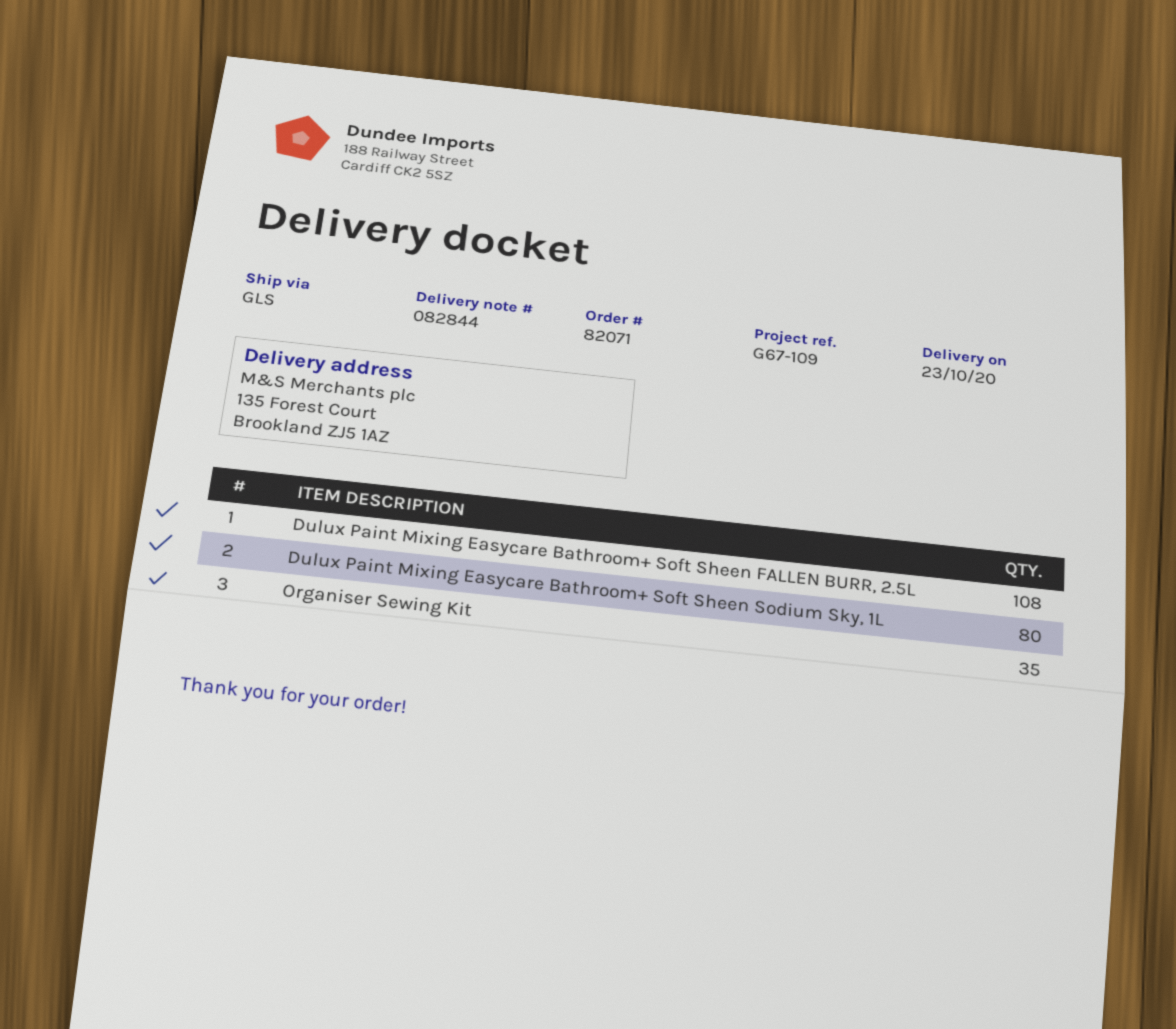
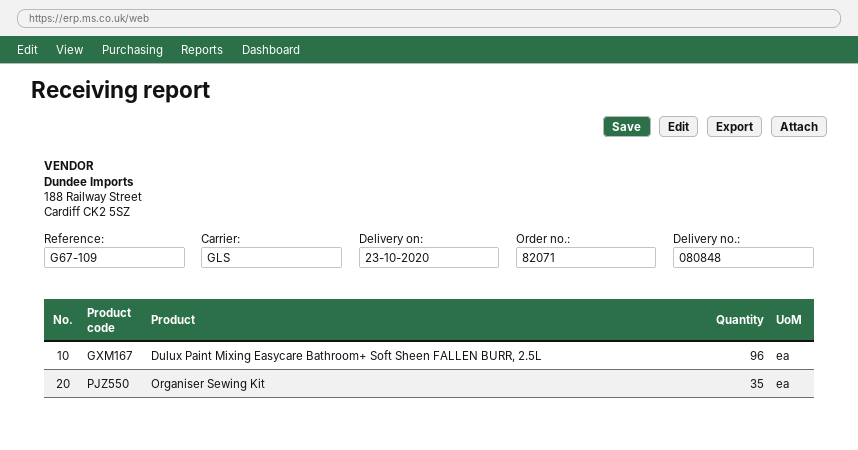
delivery note number: 082844 -> 080848
Dulux Paint Mixing Easycare Bathroom+ Soft Sheen FALLEN BURR, 2.5L: 108 -> 96
Dulux Paint Mixing Easycare Bathroom+ Soft Sheen Sodium Sky, 1L: 80 -> none

